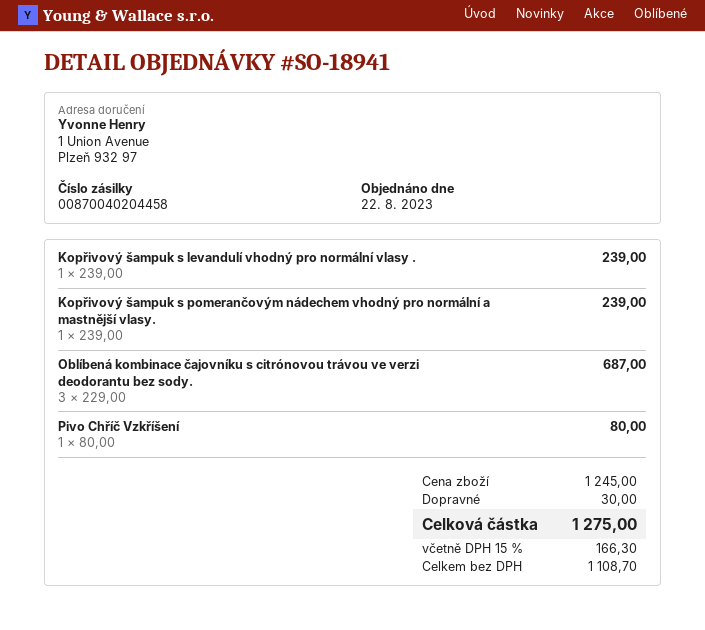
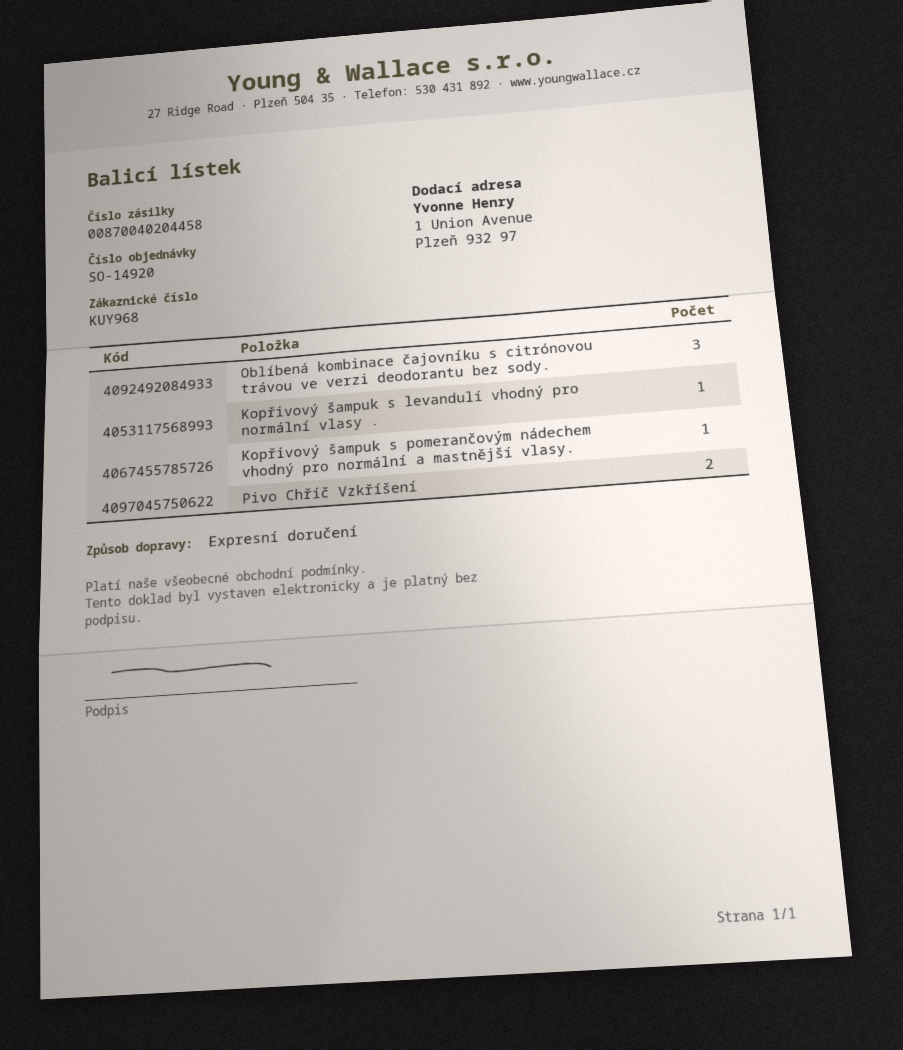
order number: SO-18941 -> SO-14920
Pivo Chříč Vzkříšení: 1 -> 2

